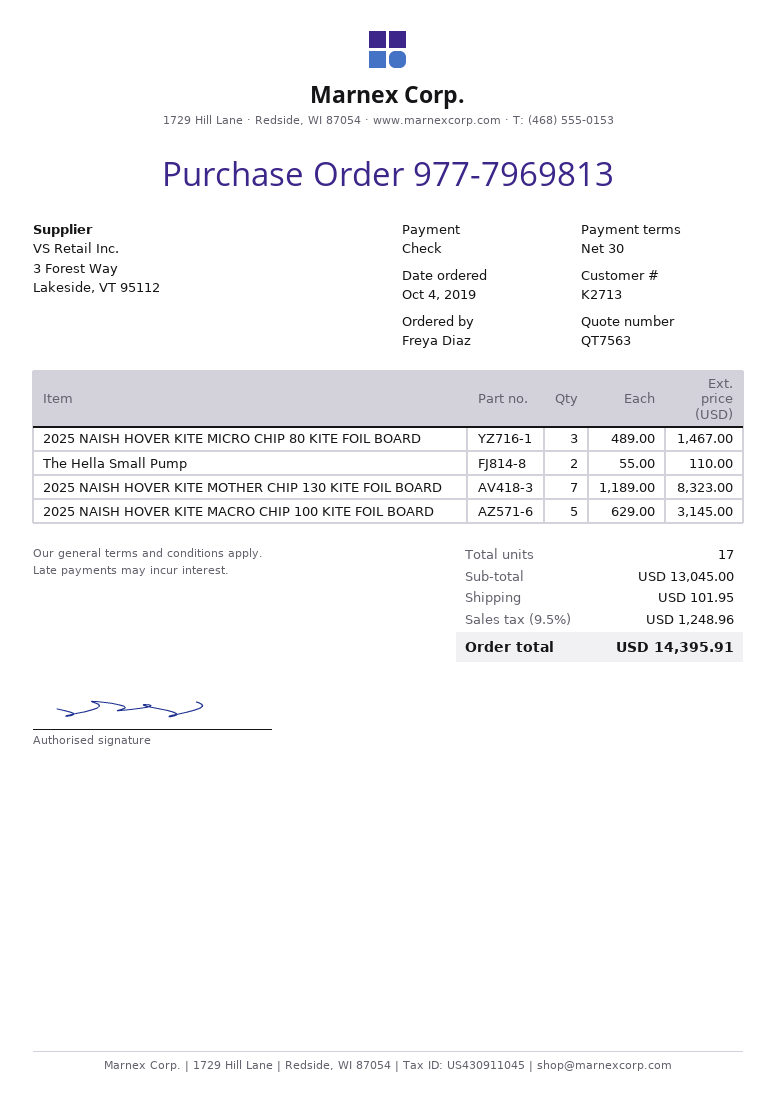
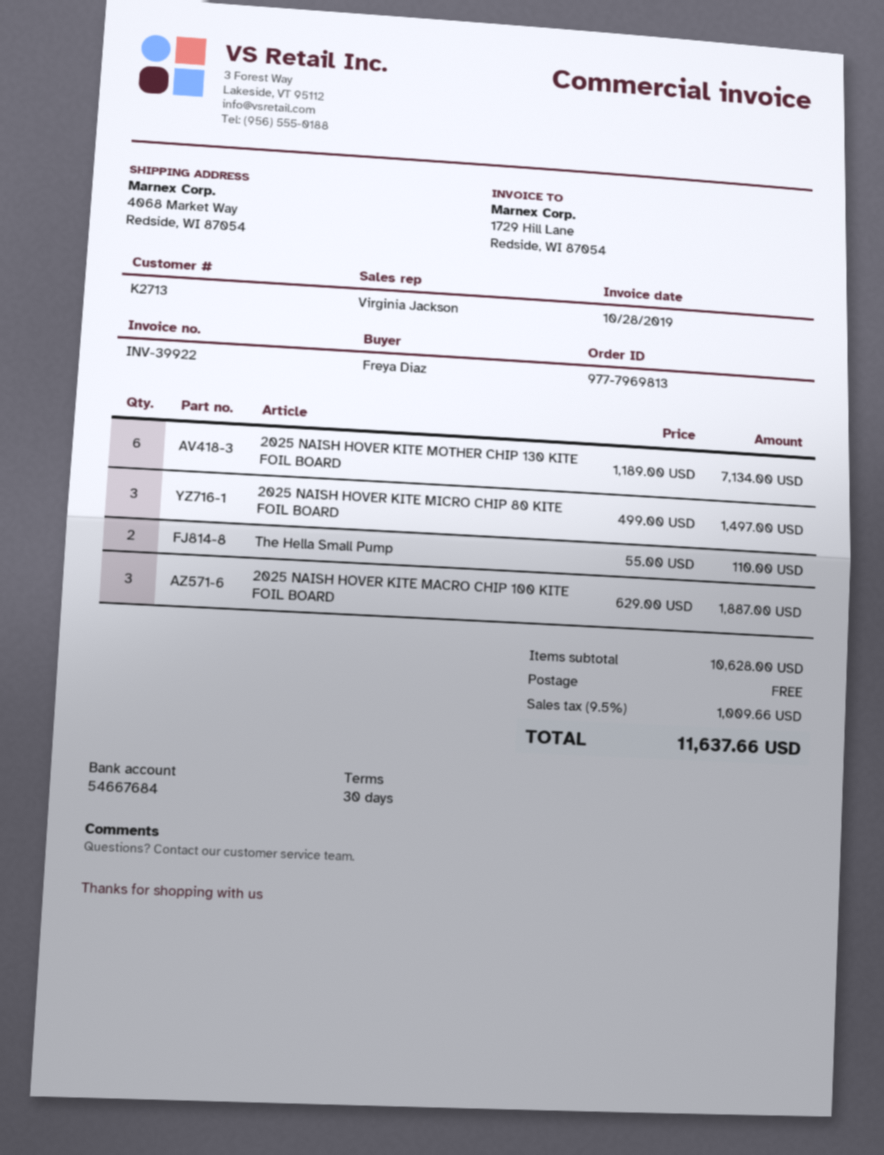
2025 NAISH HOVER KITE MICRO CHIP 80 KITE FOIL BOARD: 3 x 489.00 = 1467.00 -> 3 x 499.00 = 1497.00
2025 NAISH HOVER KITE MOTHER CHIP 130 KITE FOIL BOARD: 7 x 1189.00 = 8323.00 -> 6 x 1189.00 = 7134.00
2025 NAISH HOVER KITE MACRO CHIP 100 KITE FOIL BOARD: 5 x 629.00 = 3145.00 -> 3 x 629.00 = 1887.00
subtotal: 13045.00 -> 10628.00
shipping: 101.95 -> 0.00
tax: 9.5% = 1248.96 -> 9.5% = 1009.66
total: 14395.91 -> 11637.66

